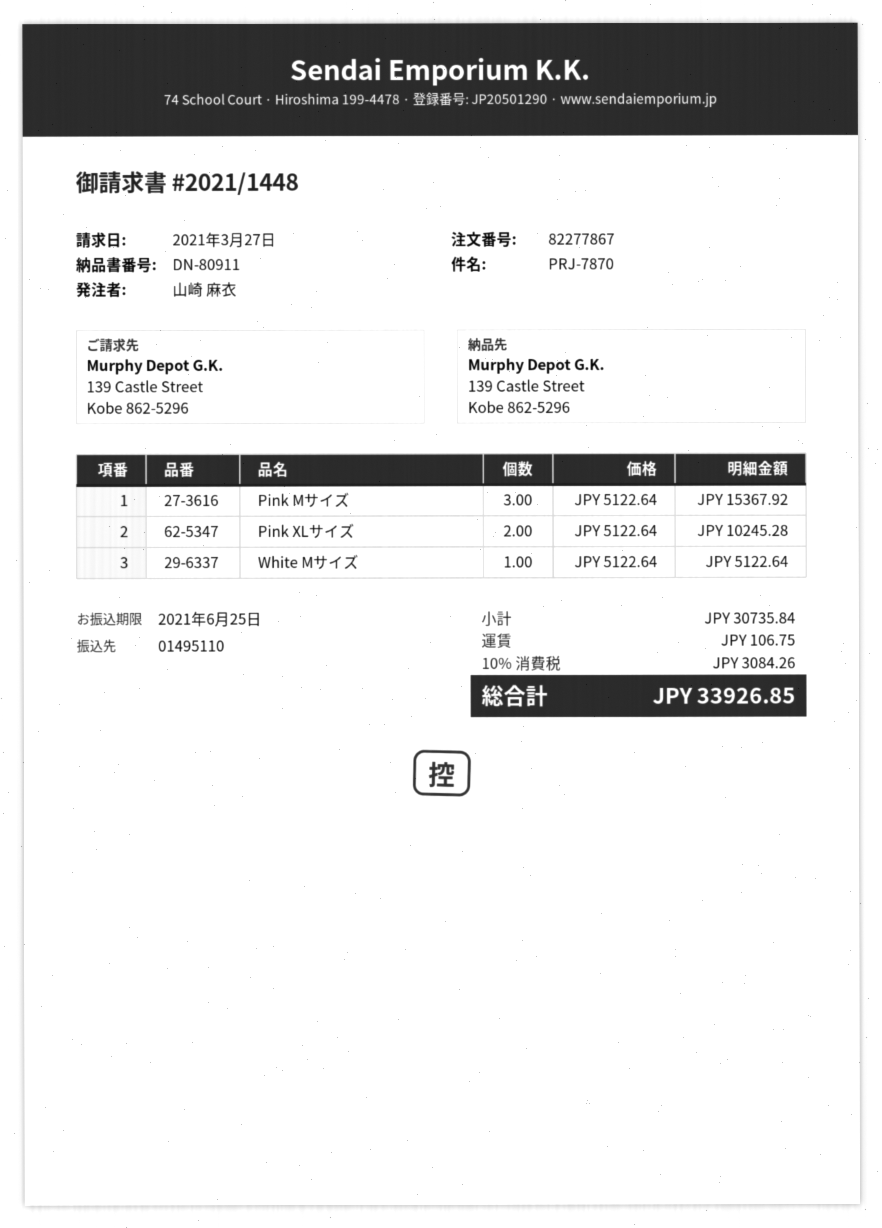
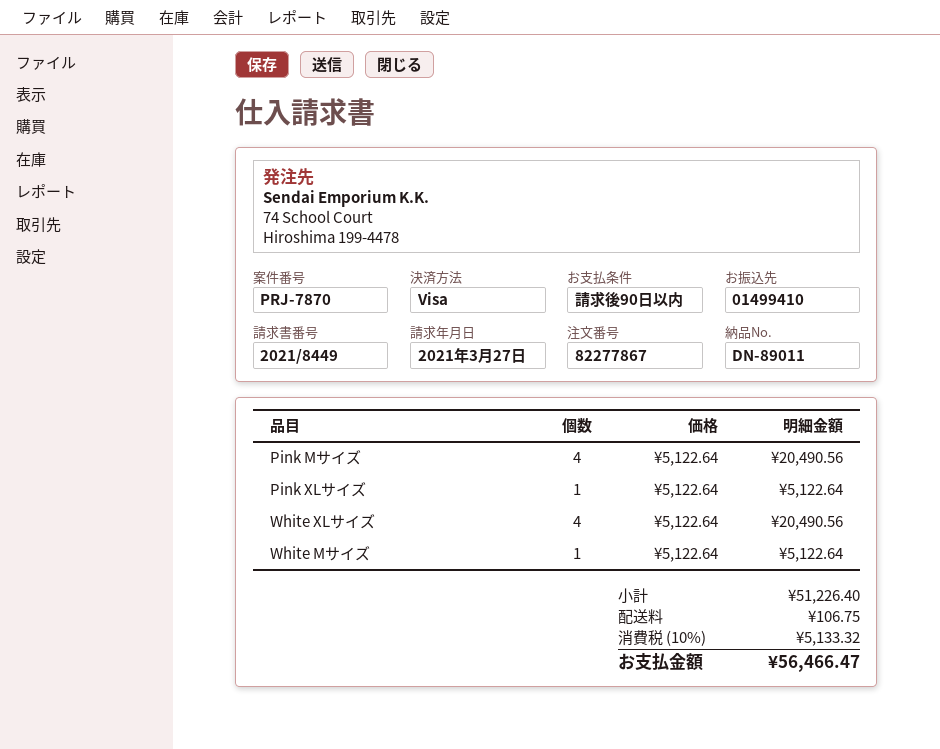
delivery note number: DN-80911 -> DN-89011
invoice number: 2021/1448 -> 2021/8449
bank account: 01495110 -> 01499410
Pink Mサイズ: 3 x 5122.64 = 15367.92 -> 4 x 5122.64 = 20490.56
Pink XLサイズ: 2 x 5122.64 = 10245.28 -> 1 x 5122.64 = 5122.64
White XLサイズ: none -> 4 x 5122.64 = 20490.56
subtotal: 30735.84 -> 51226.40
tax: 10% = 3084.26 -> 10% = 5133.32
total: 33926.85 -> 56466.47

